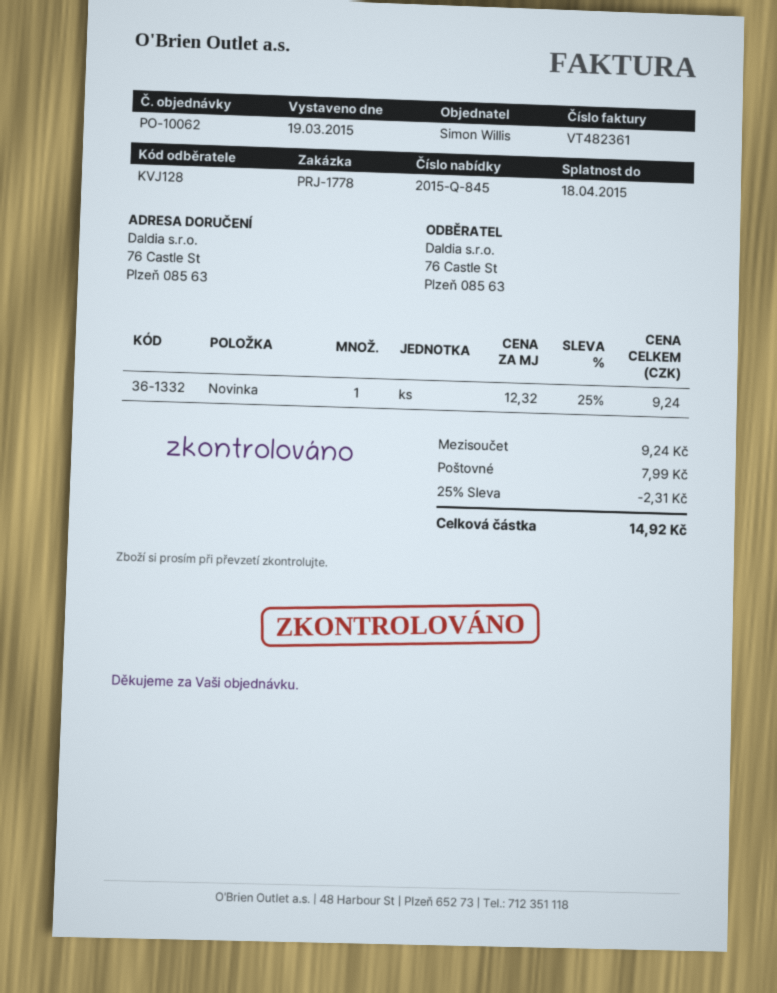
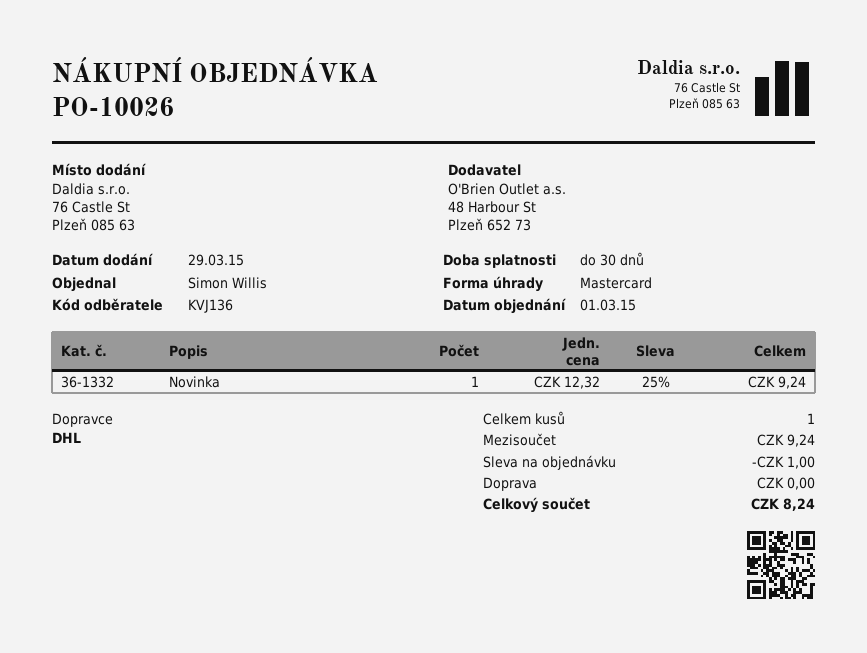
order number: PO-10062 -> PO-10026
customer number: KVJ128 -> KVJ136
discount: 2.31 -> 1.00
shipping: 7.99 -> 0.00
total: 14.92 -> 8.24

